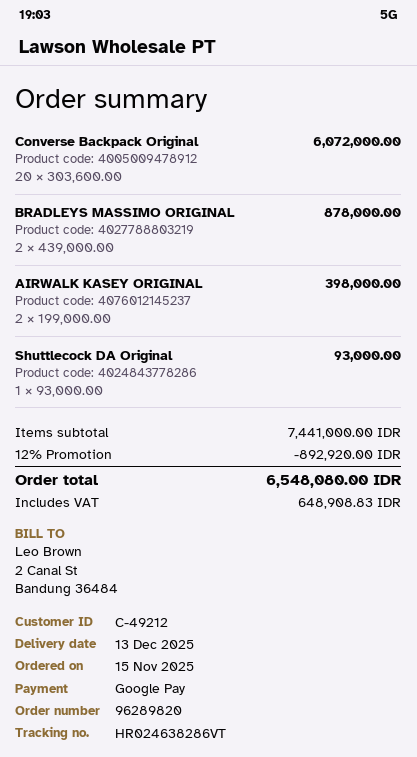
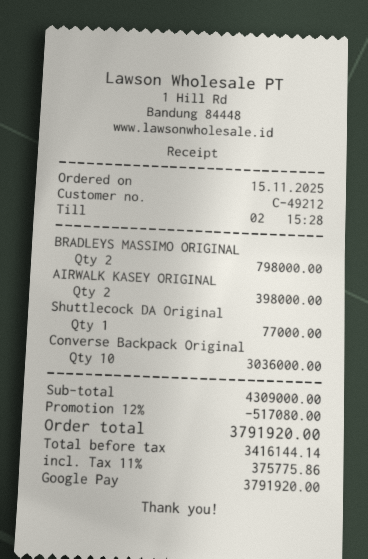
Converse Backpack Original: 20 for 6072000.00 -> 10 for 3036000.00
BRADLEYS MASSIMO ORIGINAL: 2 for 878000.00 -> 2 for 798000.00
Shuttlecock DA Original: 1 for 93000.00 -> 1 for 77000.00
subtotal: 7441000.00 -> 4309000.00
discount: 12% = 892920.00 -> 12% = 517080.00
tax: 648908.83 -> 375775.86
total: 6548080.00 -> 3791920.00

